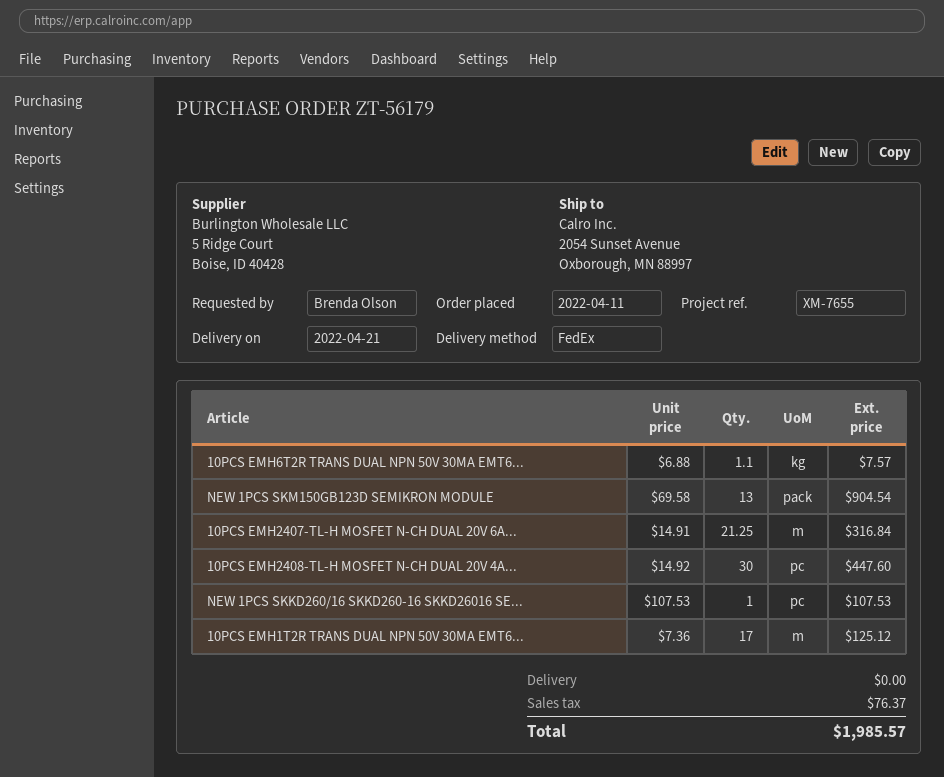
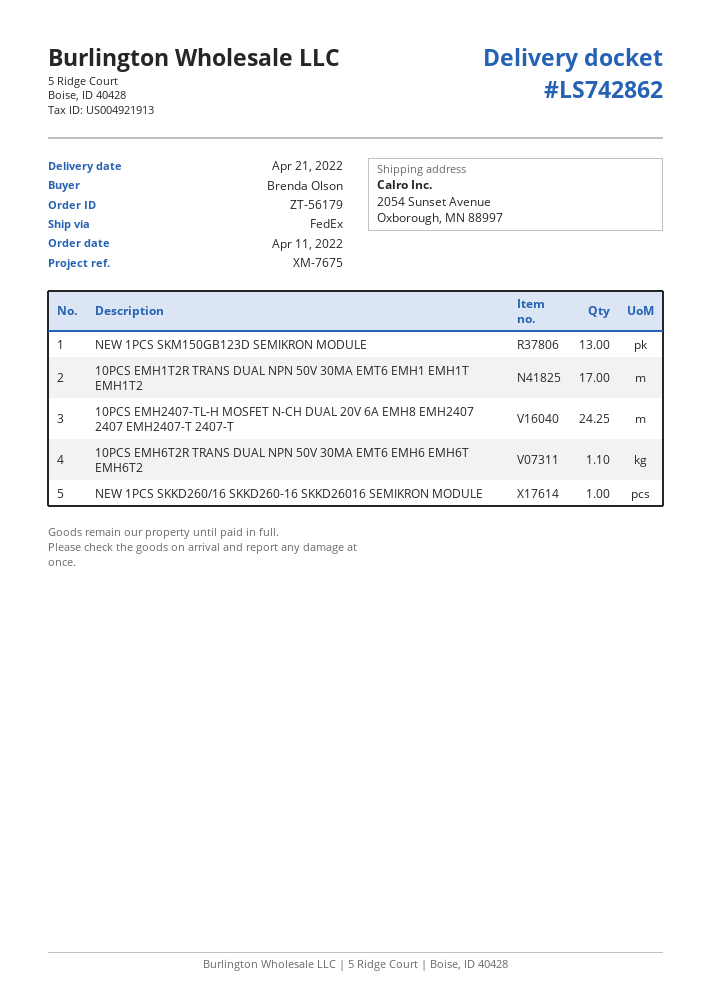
reference: XM-7655 -> XM-7675
10PCS EMH2407-TL-H MOSFET N-CH DUAL 20V 6A...: 21.25 -> 24.25
10PCS EMH2408-TL-H MOSFET N-CH DUAL 20V 4A...: 30 -> none

